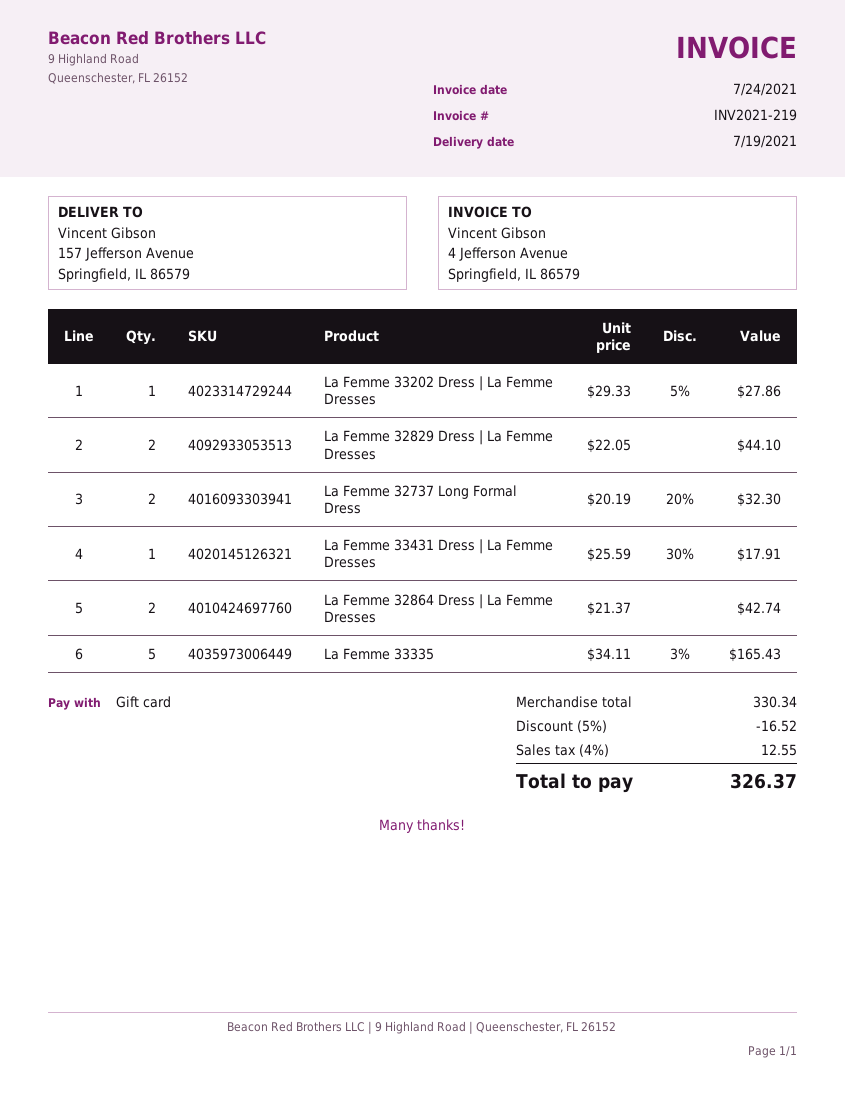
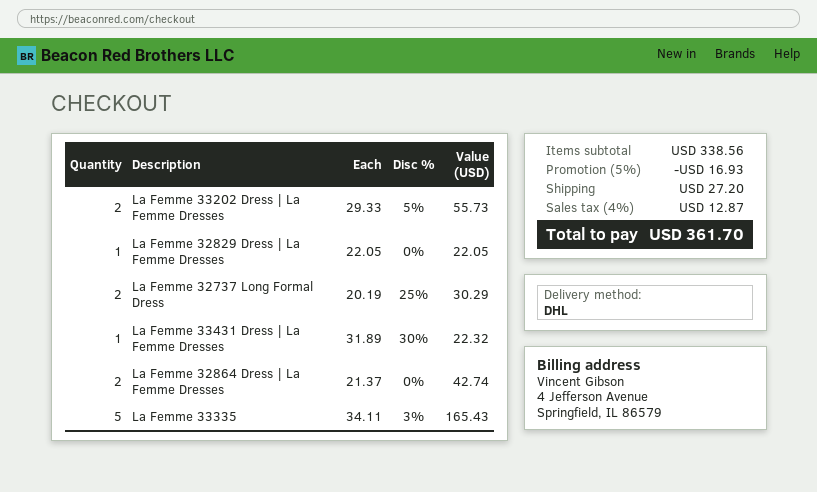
La Femme 33202 Dress | La Femme Dresses: 1 x 29.33 - 5% = 27.86 -> 2 x 29.33 - 5% = 55.73
La Femme 32829 Dress | La Femme Dresses: 2 x 22.05 = 44.10 -> 1 x 22.05 = 22.05
La Femme 32737 Long Formal Dress: 2 x 20.19 - 20% = 32.30 -> 2 x 20.19 - 25% = 30.29
La Femme 33431 Dress | La Femme Dresses: 1 x 25.59 - 30% = 17.91 -> 1 x 31.89 - 30% = 22.32
subtotal: 330.34 -> 338.56
discount: 5% = 16.52 -> 5% = 16.93
shipping: none -> 27.20
tax: 4% = 12.55 -> 4% = 12.87
total: 326.37 -> 361.70

